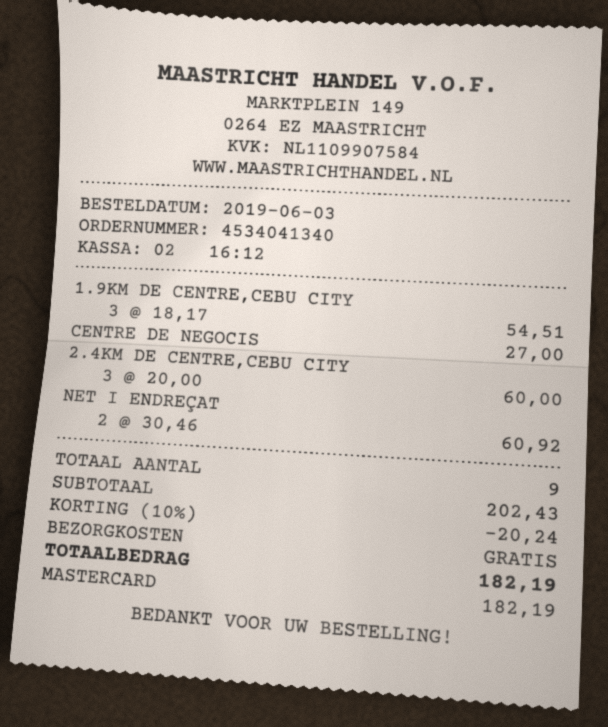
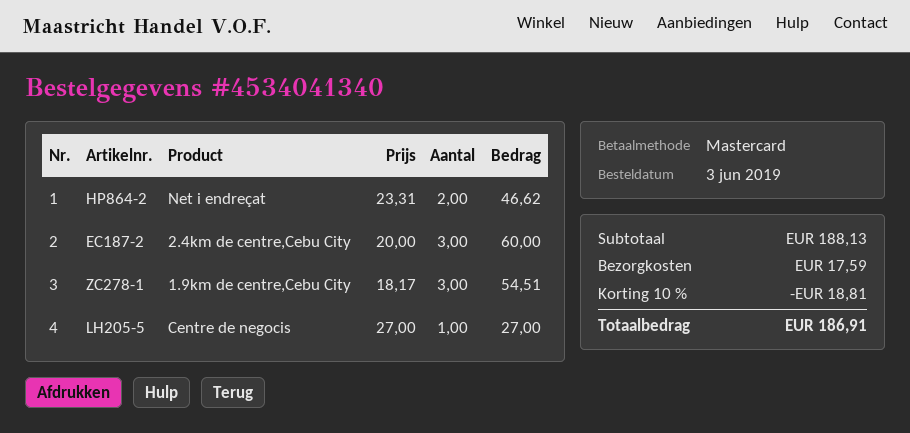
NET I ENDREÇAT: 2 x 30.46 = 60.92 -> 2 x 23.31 = 46.62
subtotal: 202.43 -> 188.13
discount: 10% = 20.24 -> 10% = 18.81
shipping: 0.00 -> 17.59
total: 182.19 -> 186.91

